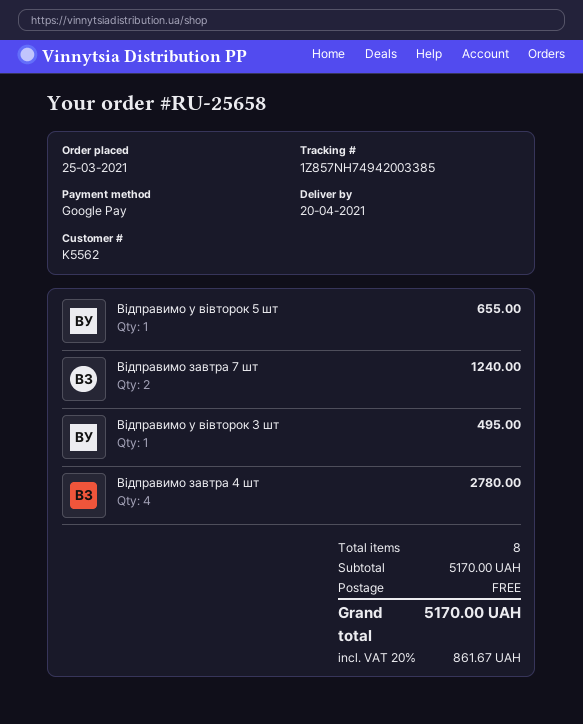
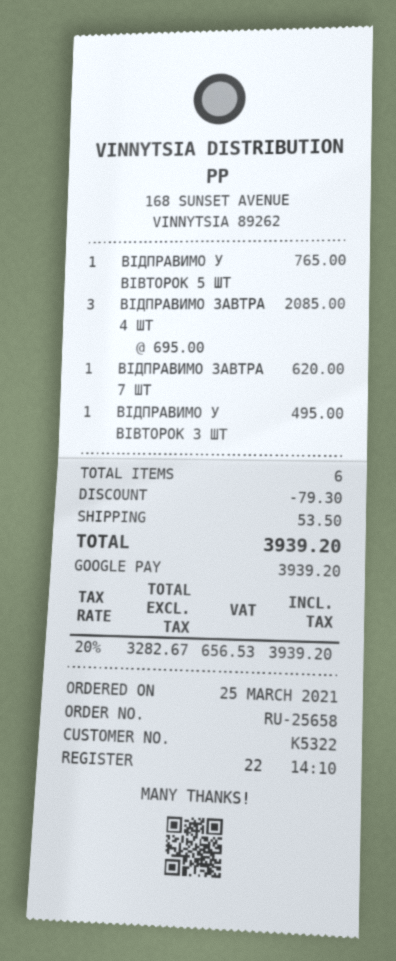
customer number: K5562 -> K5322
Відправимо у вівторок 5 шт: 1 for 655.00 -> 1 for 765.00
Відправимо завтра 7 шт: 2 for 1240.00 -> 1 for 620.00
Відправимо завтра 4 шт: 4 for 2780.00 -> 3 for 2085.00
total quantity: 8 -> 6
discount: none -> 79.30
shipping: 0.00 -> 53.50
tax: 20% = 861.67 -> 20% = 656.53
total: 5170.00 -> 3939.20

